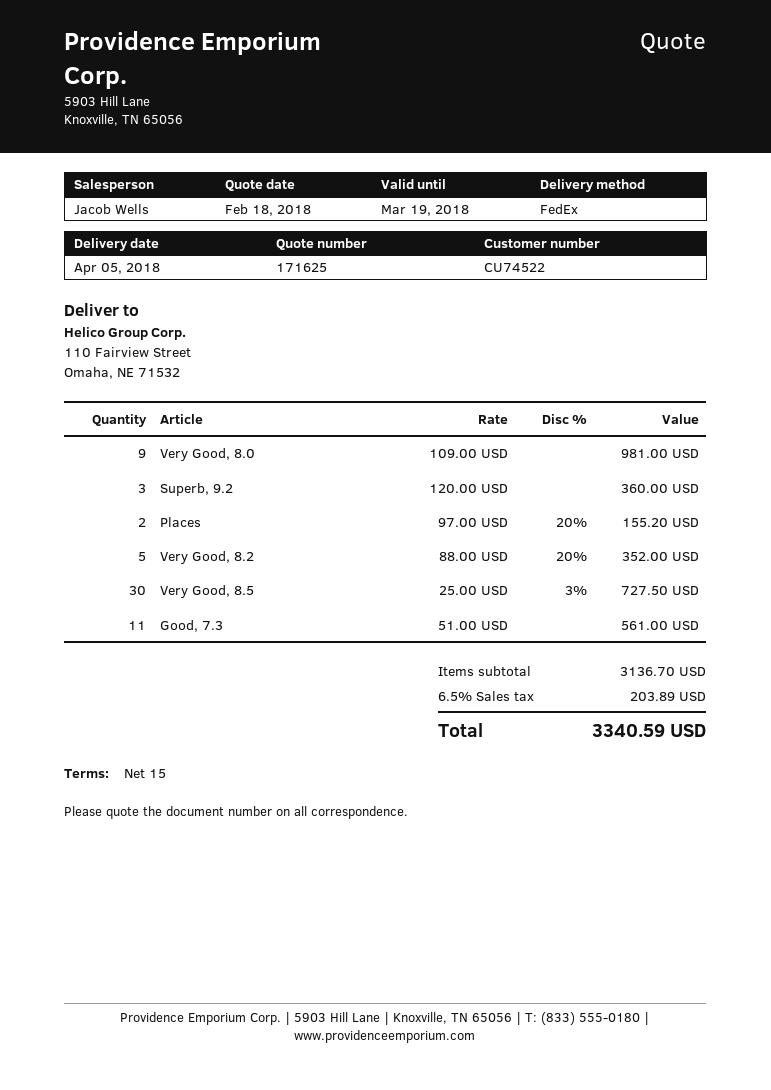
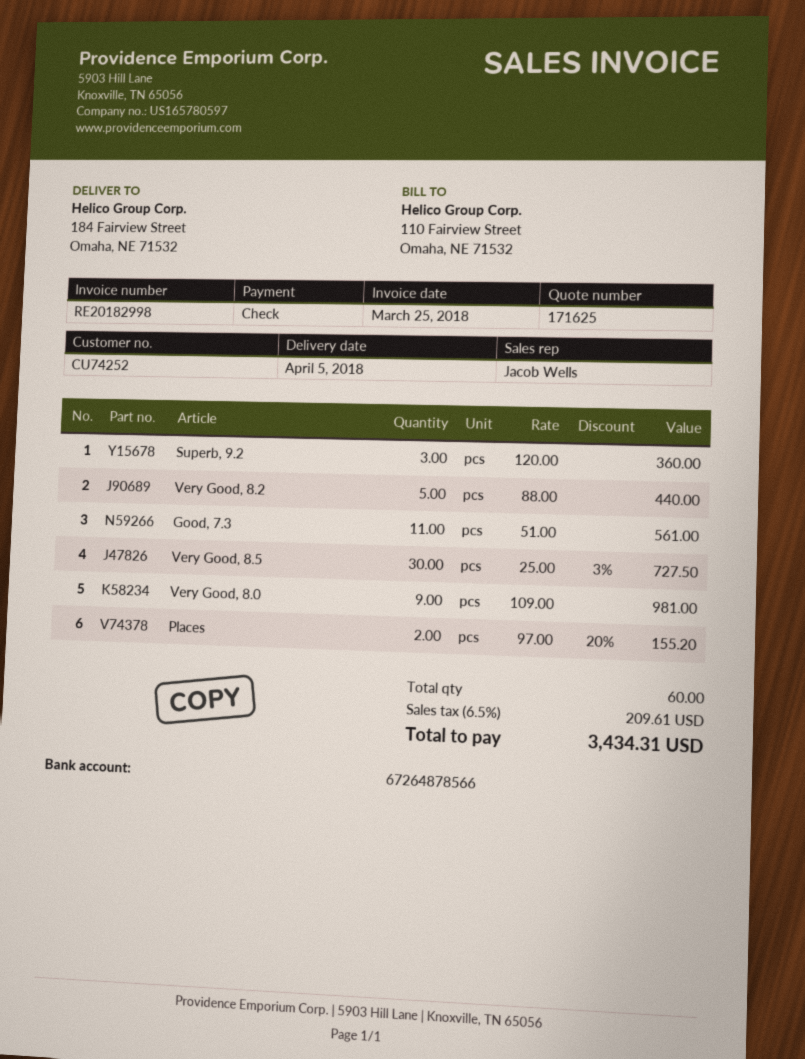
customer number: CU74522 -> CU74252
ship to: 110 Fairview Street, Omaha, NE 71532 -> 184 Fairview Street, Omaha, NE 71532
Very Good, 8.2: 5 x 88.00 - 20% = 352.00 -> 5 x 88.00 = 440.00
tax: 6.5% = 203.89 -> 6.5% = 209.61
total: 3340.59 -> 3434.31

